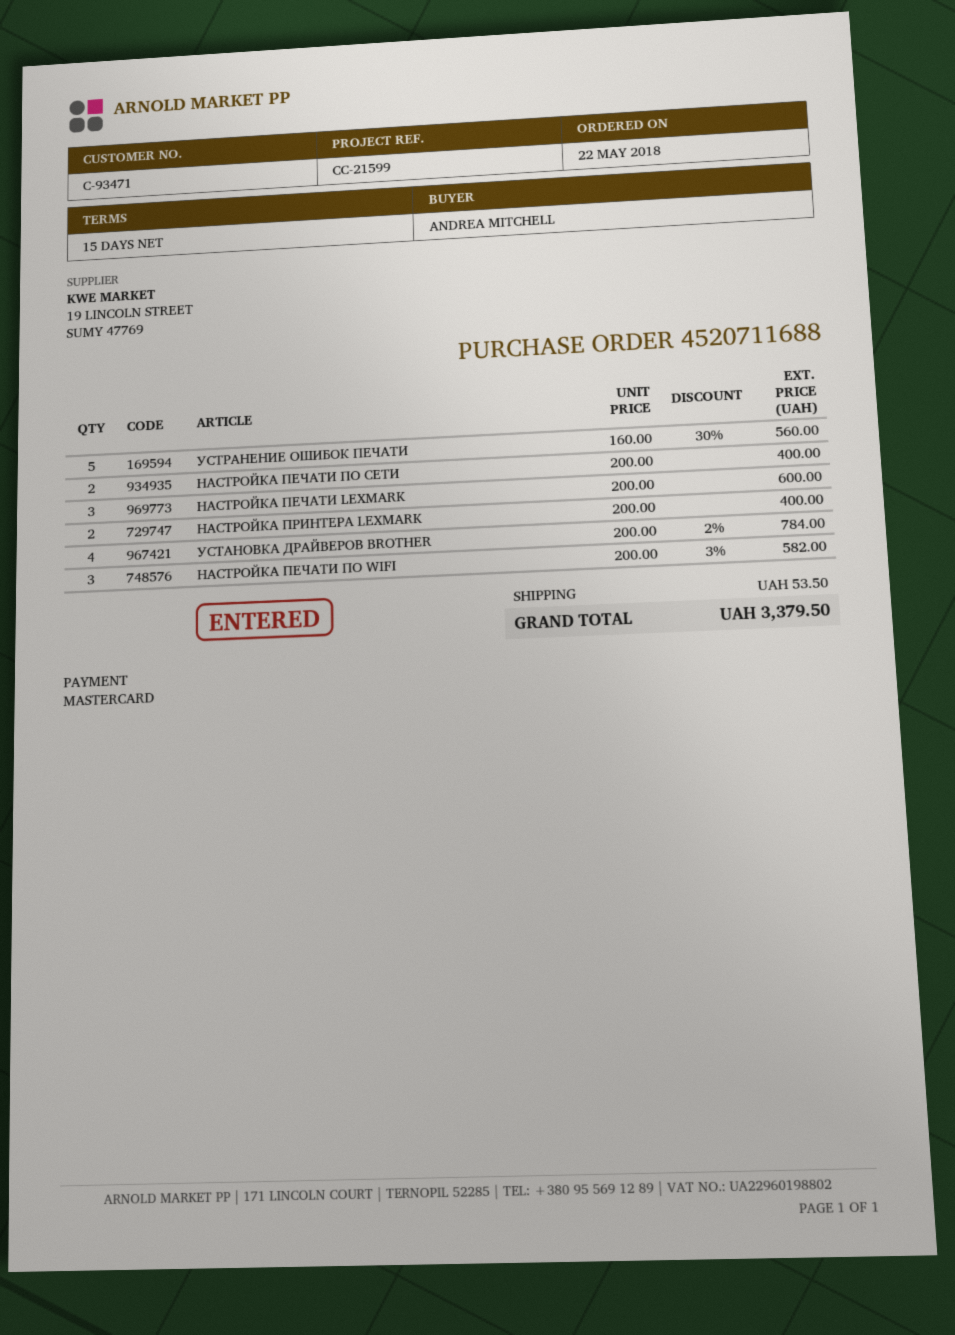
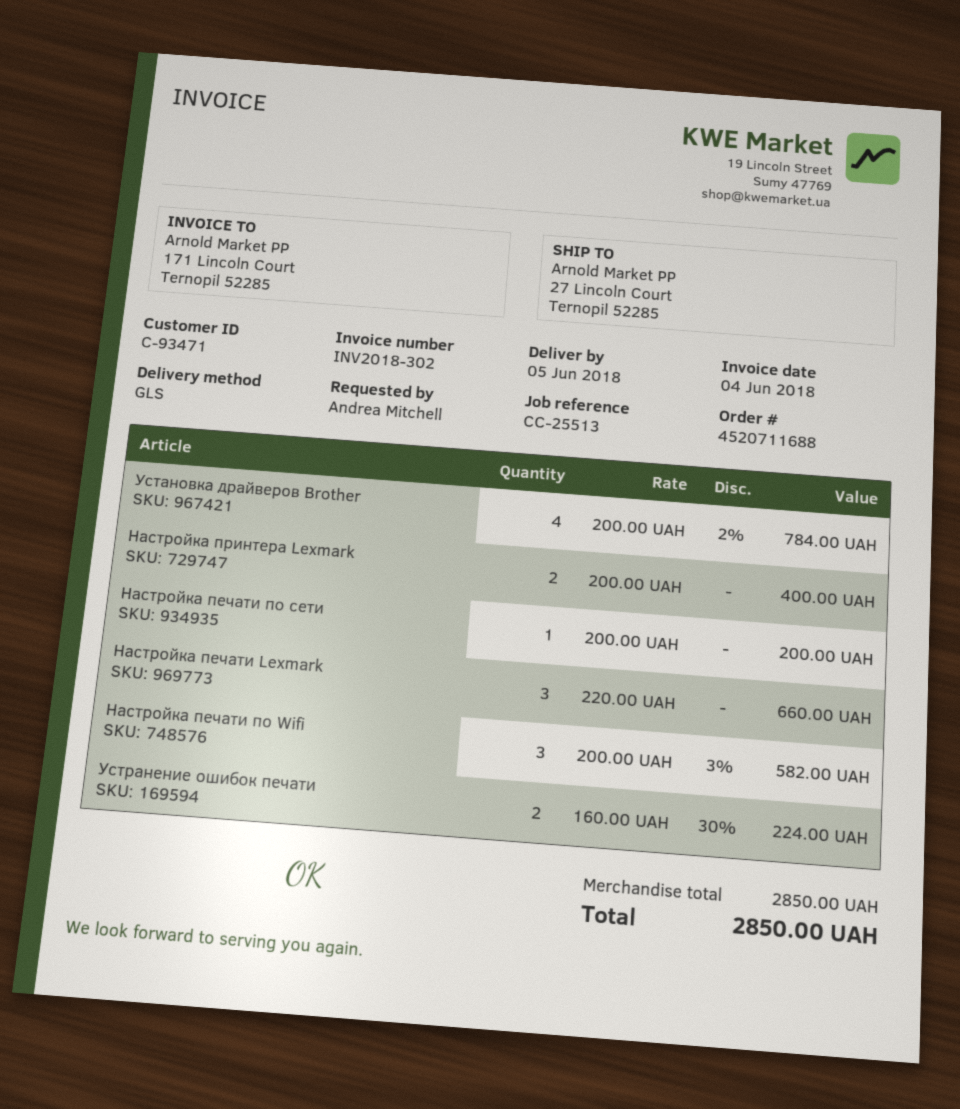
reference: CC-21599 -> CC-25513
УСТРАНЕНИЕ ОШИБОК ПЕЧАТИ: 5 x 160.00 - 30% = 560.00 -> 2 x 160.00 - 30% = 224.00
НАСТРОЙКА ПЕЧАТИ ПО СЕТИ: 2 x 200.00 = 400.00 -> 1 x 200.00 = 200.00
НАСТРОЙКА ПЕЧАТИ LEXMARK: 3 x 200.00 = 600.00 -> 3 x 220.00 = 660.00
shipping: 53.50 -> none
total: 3379.50 -> 2850.00

